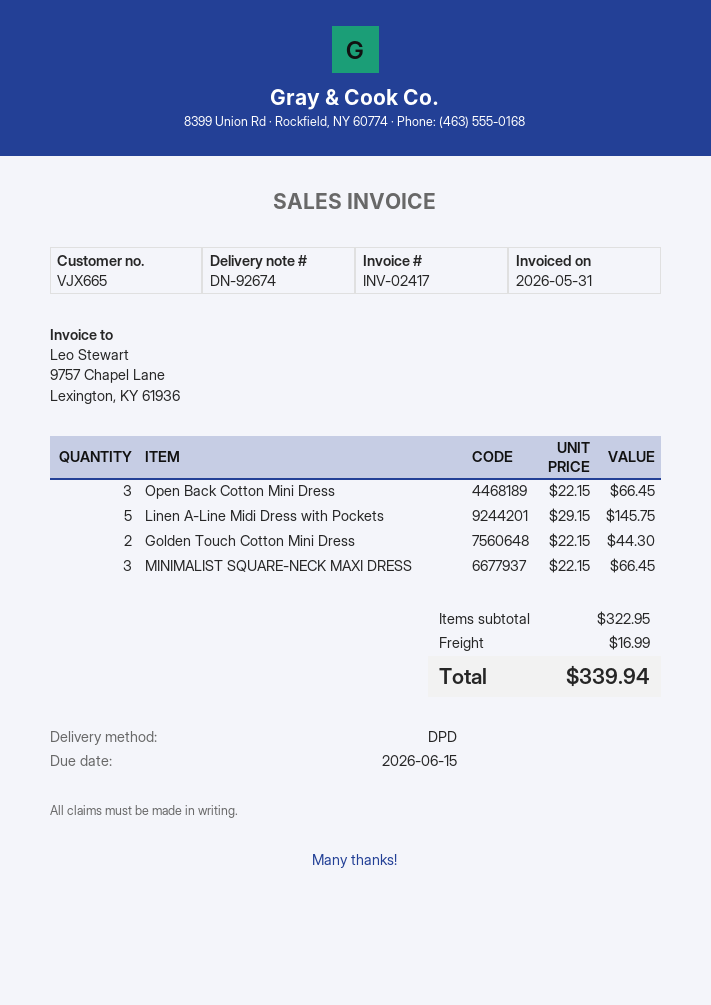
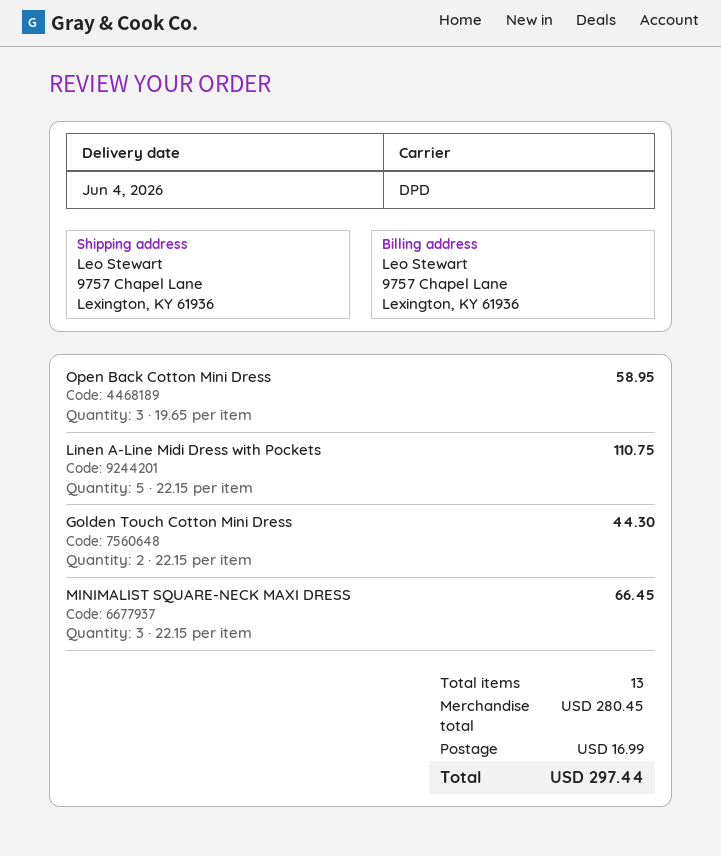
Open Back Cotton Mini Dress: 3 x 22.15 = 66.45 -> 3 x 19.65 = 58.95
Linen A-Line Midi Dress with Pockets: 5 x 29.15 = 145.75 -> 5 x 22.15 = 110.75
subtotal: 322.95 -> 280.45
total: 339.94 -> 297.44

